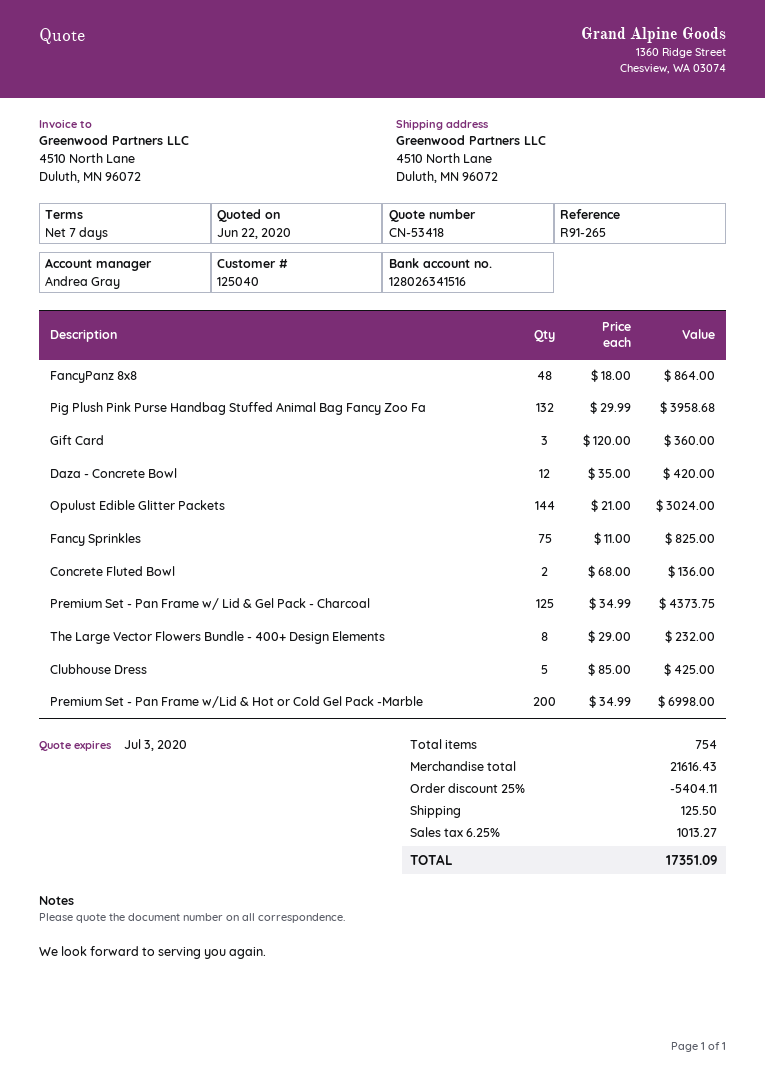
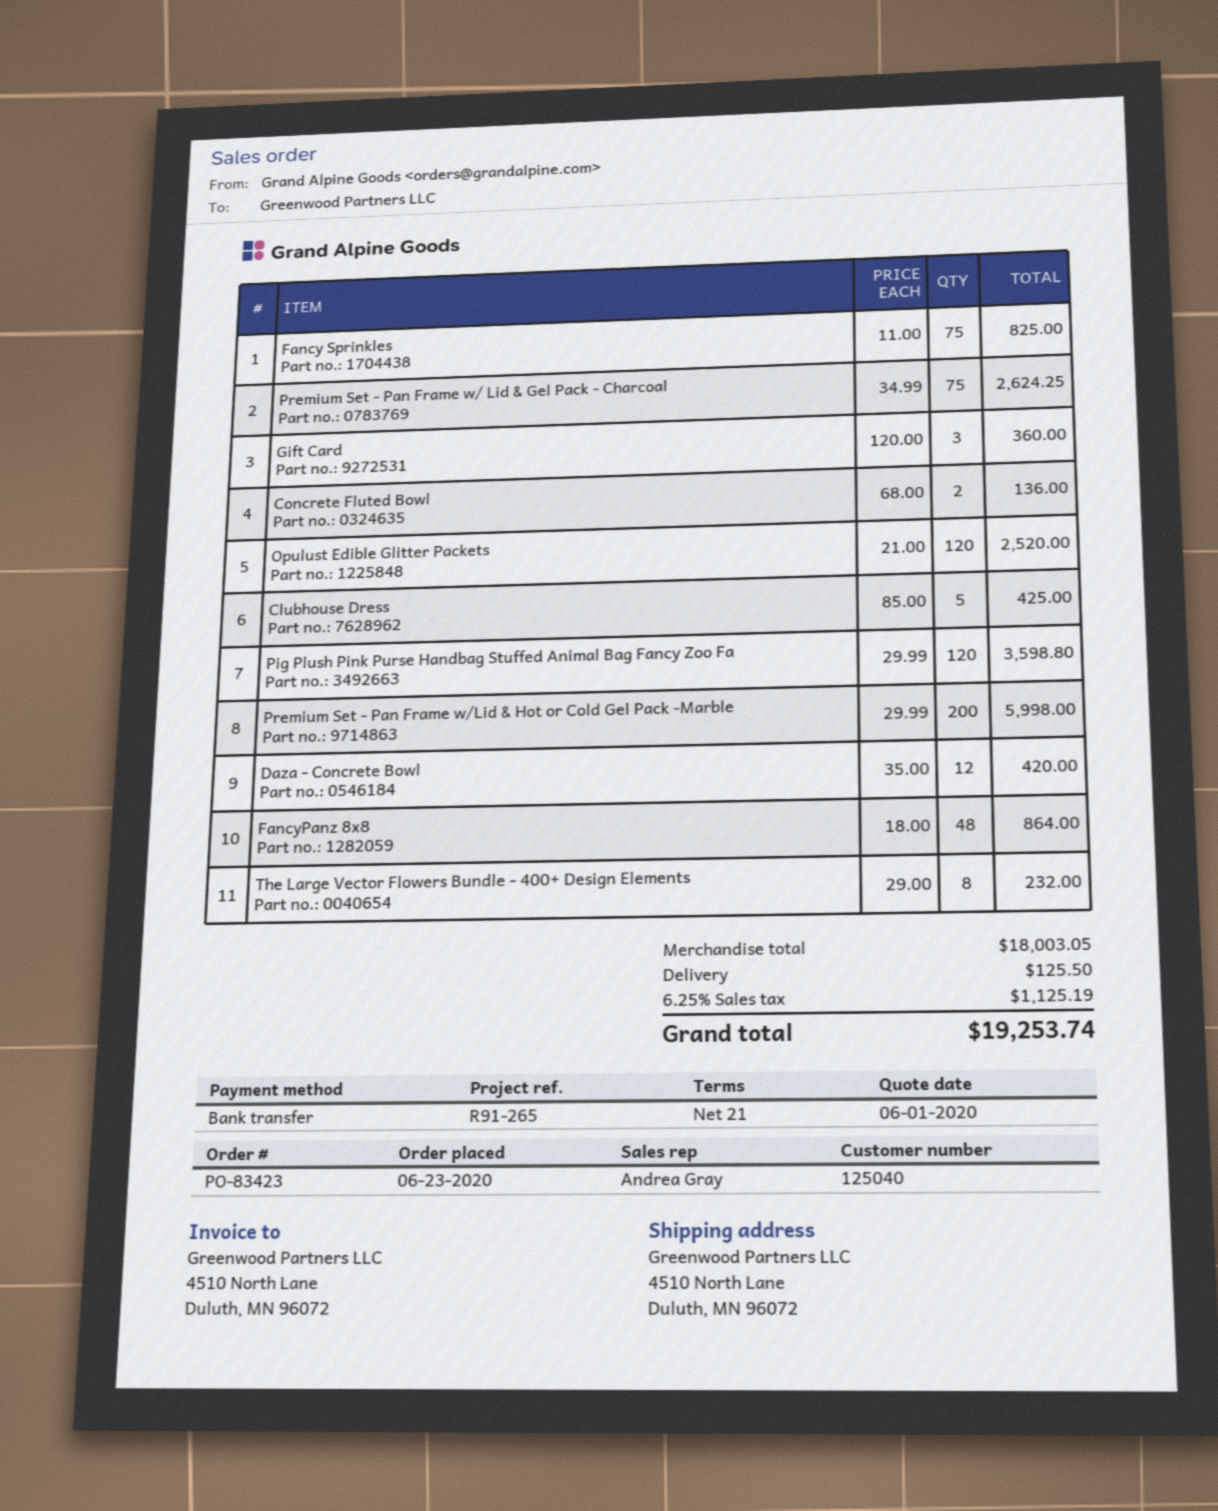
quote date: 2020-06-22 -> 2020-06-01
payment terms: 7 days -> 21 days
Pig Plush Pink Purse Handbag Stuffed Animal Bag Fancy Zoo Fa: 132 x 29.99 = 3958.68 -> 120 x 29.99 = 3598.80
Opulust Edible Glitter Packets: 144 x 21.00 = 3024.00 -> 120 x 21.00 = 2520.00
Premium Set - Pan Frame w/ Lid & Gel Pack - Charcoal: 125 x 34.99 = 4373.75 -> 75 x 34.99 = 2624.25
Premium Set - Pan Frame w/Lid & Hot or Cold Gel Pack -Marble: 200 x 34.99 = 6998.00 -> 200 x 29.99 = 5998.00
subtotal: 21616.43 -> 18003.05
discount: 25% = 5404.11 -> none
tax: 6.25% = 1013.27 -> 6.25% = 1125.19
total: 17351.09 -> 19253.74

